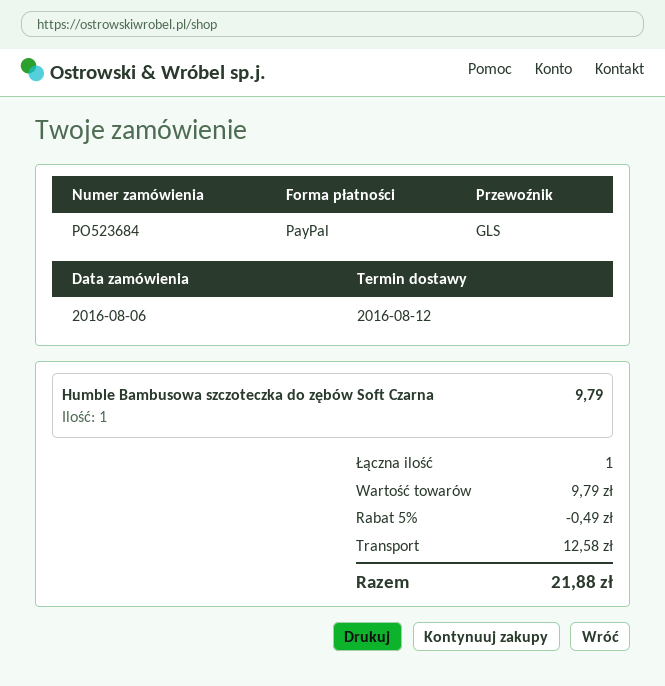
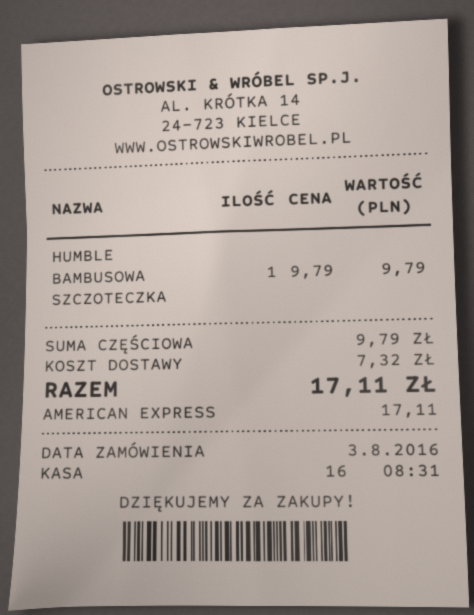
order date: 2016-08-06 -> 2016-08-03
payment method: PayPal -> American Express
discount: 5% = 0.49 -> none
shipping: 12.58 -> 7.32
total: 21.88 -> 17.11

